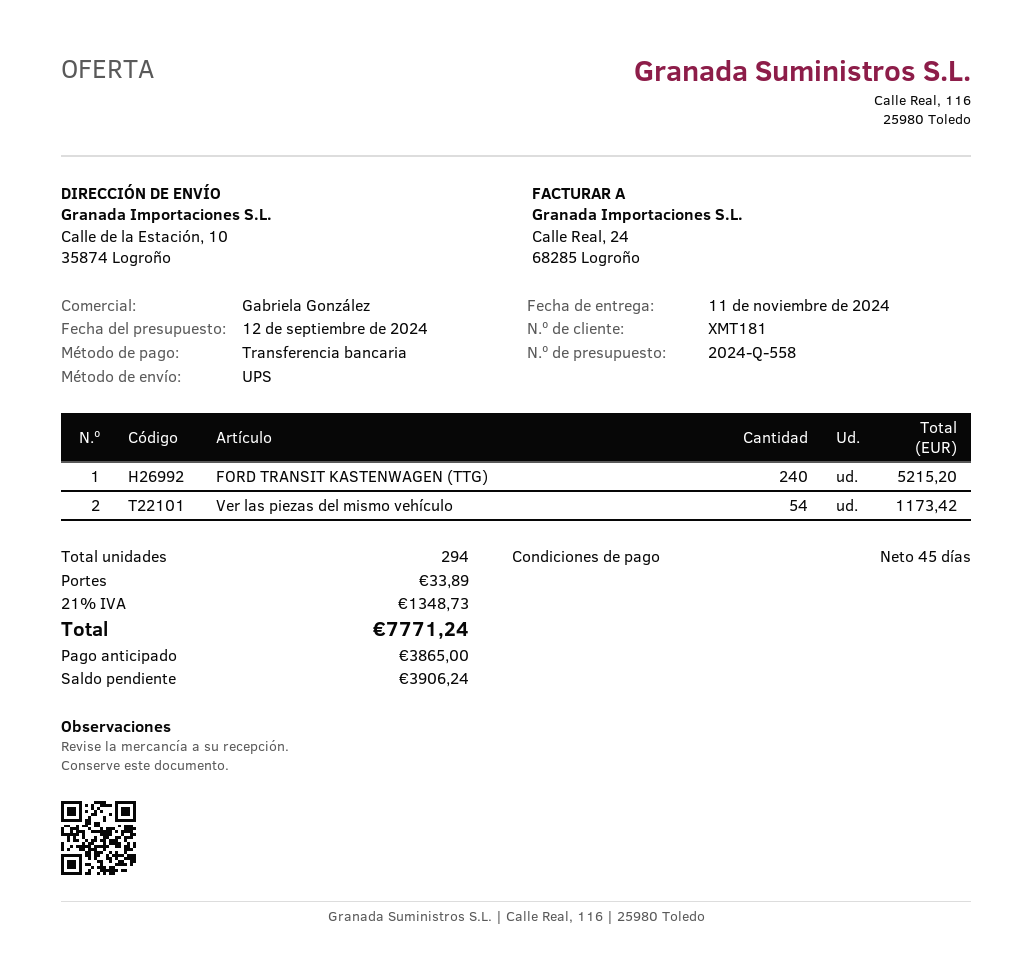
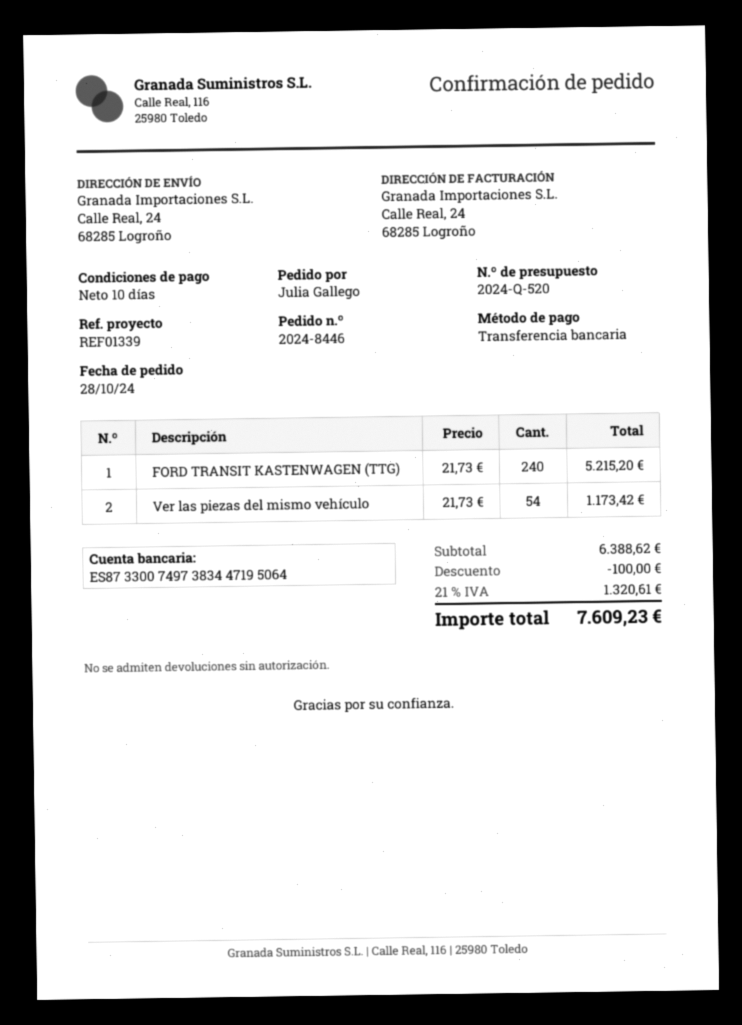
quote number: 2024-Q-558 -> 2024-Q-520
payment terms: 45 days -> 10 days
ship to: Calle de la Estación, 10, 35874 Logroño -> Calle Real, 24, 68285 Logroño
discount: none -> 100.00
shipping: 33.89 -> none
tax: 21% = 1348.73 -> 21% = 1320.61
total: 7771.24 -> 7609.23

